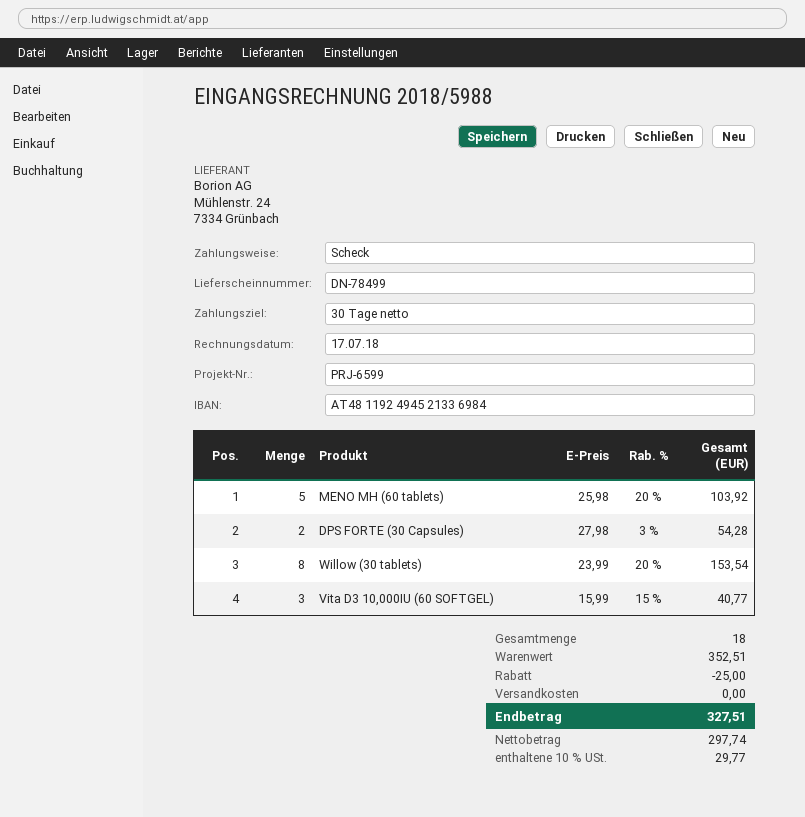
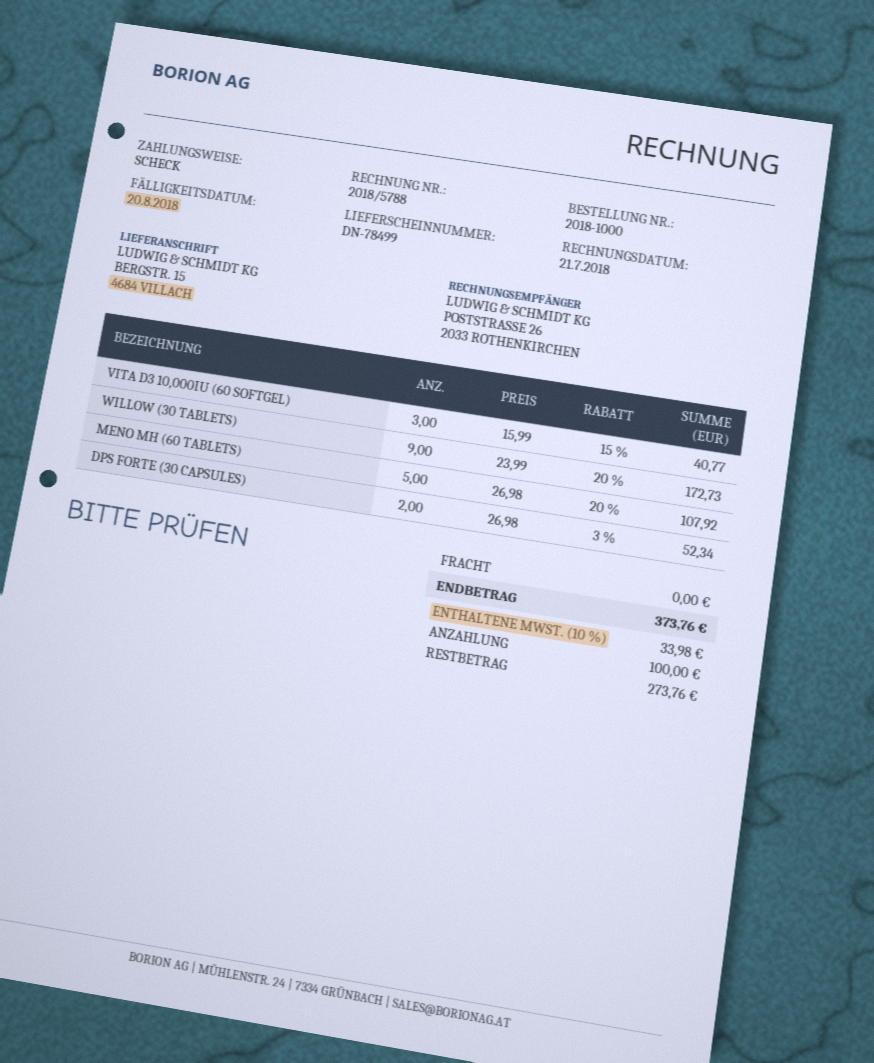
invoice number: 2018/5988 -> 2018/5788
invoice date: 2018-07-17 -> 2018-07-21
MENO MH (60 tablets): 5 x 25.98 - 20% = 103.92 -> 5 x 26.98 - 20% = 107.92
DPS FORTE (30 Capsules): 2 x 27.98 - 3% = 54.28 -> 2 x 26.98 - 3% = 52.34
Willow (30 tablets): 8 x 23.99 - 20% = 153.54 -> 9 x 23.99 - 20% = 172.73
discount: 25.00 -> none
tax: 10% = 29.77 -> 10% = 33.98
total: 327.51 -> 373.76

